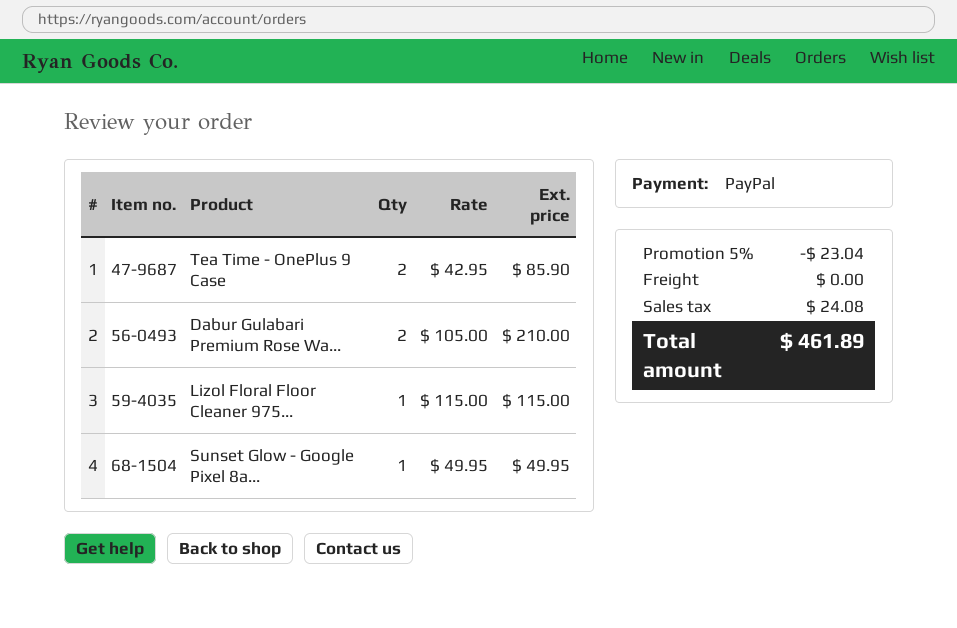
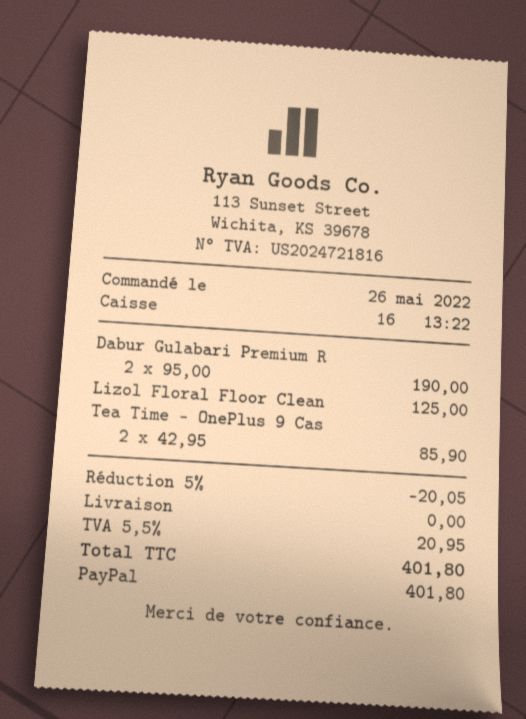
Dabur Gulabari Premium Rose Wa...: 2 x 105.00 = 210.00 -> 2 x 95.00 = 190.00
Lizol Floral Floor Cleaner 975...: 1 x 115.00 = 115.00 -> 1 x 125.00 = 125.00
Sunset Glow - Google Pixel 8a...: 1 x 49.95 = 49.95 -> none
discount: 5% = 23.04 -> 5% = 20.05
tax: 24.08 -> 20.95
total: 461.89 -> 401.80

